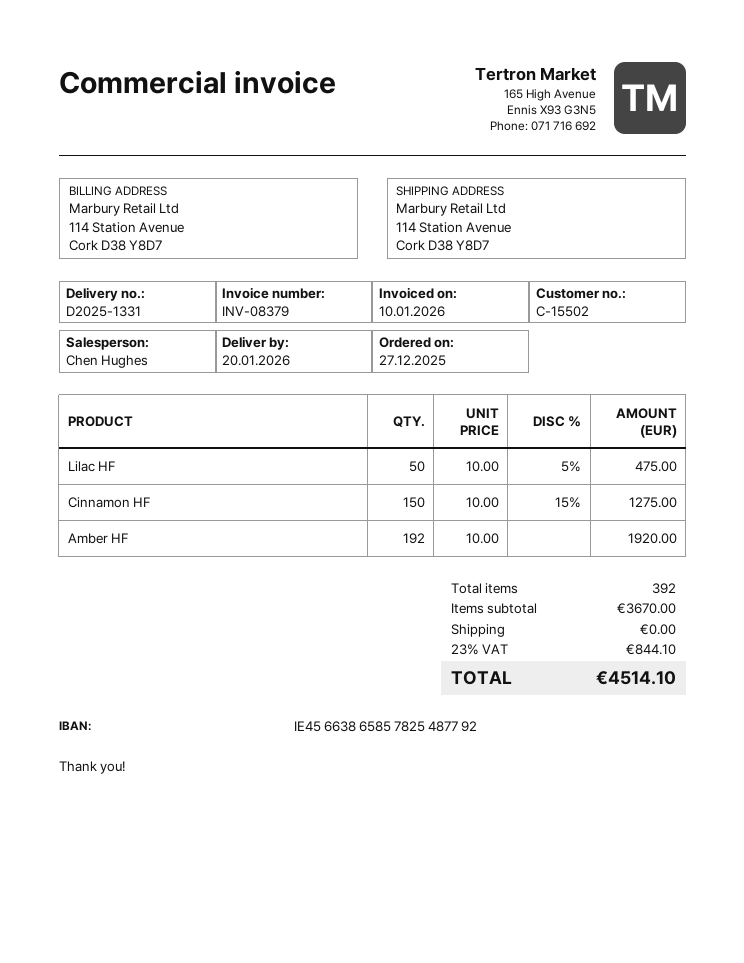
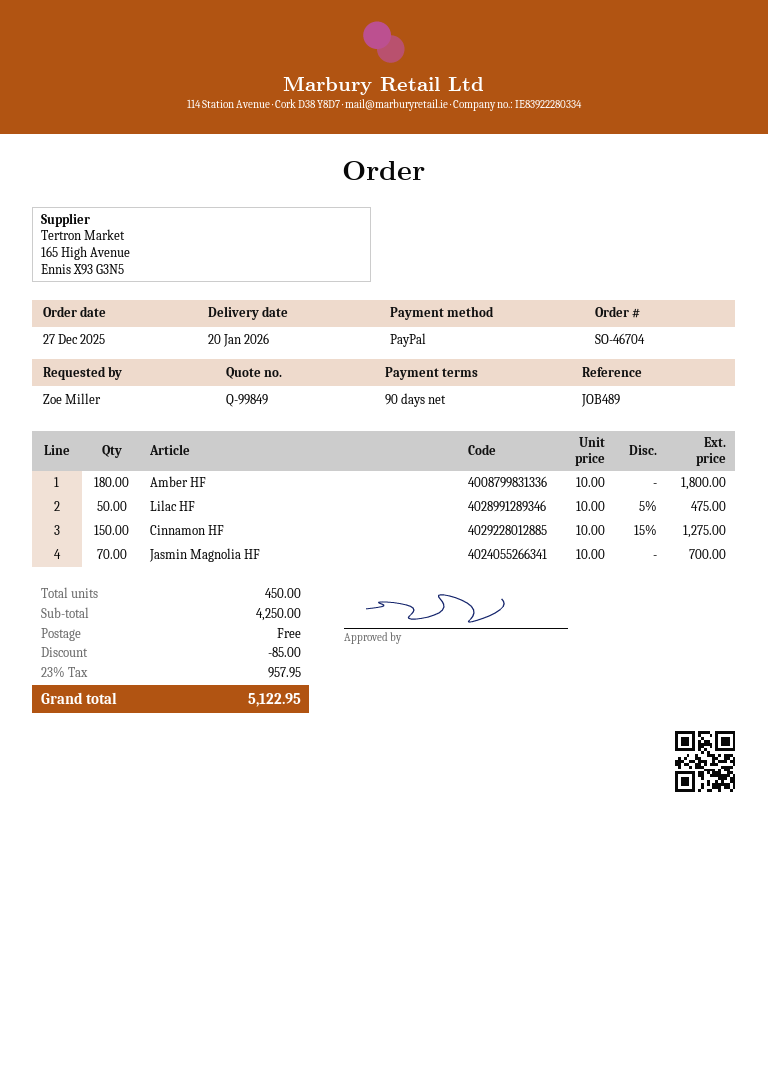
Amber HF: 192 x 10.00 = 1920.00 -> 180 x 10.00 = 1800.00
Jasmin Magnolia HF: none -> 70 x 10.00 = 700.00
total quantity: 392 -> 450
subtotal: 3670.00 -> 4250.00
discount: none -> 85.00
tax: 23% = 844.10 -> 23% = 957.95
total: 4514.10 -> 5122.95

